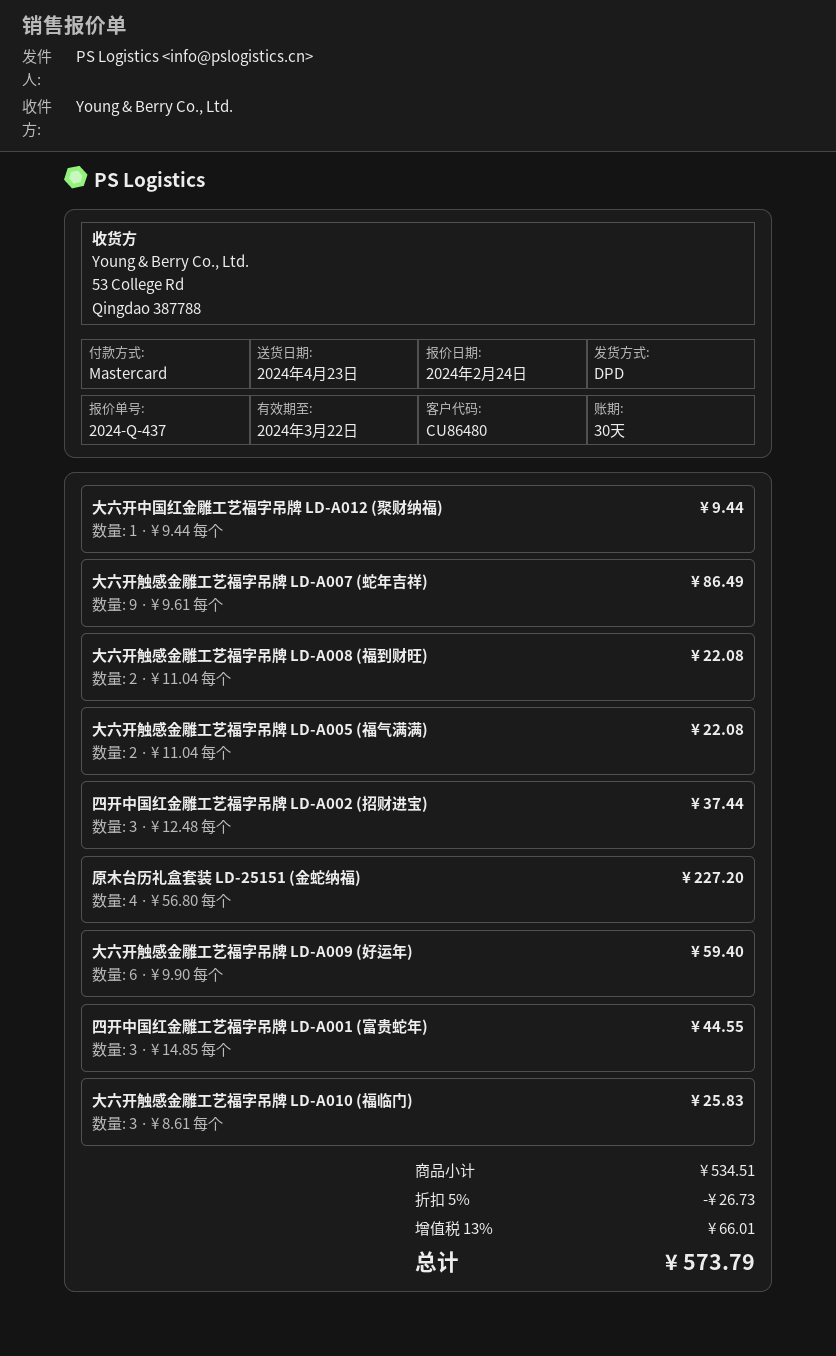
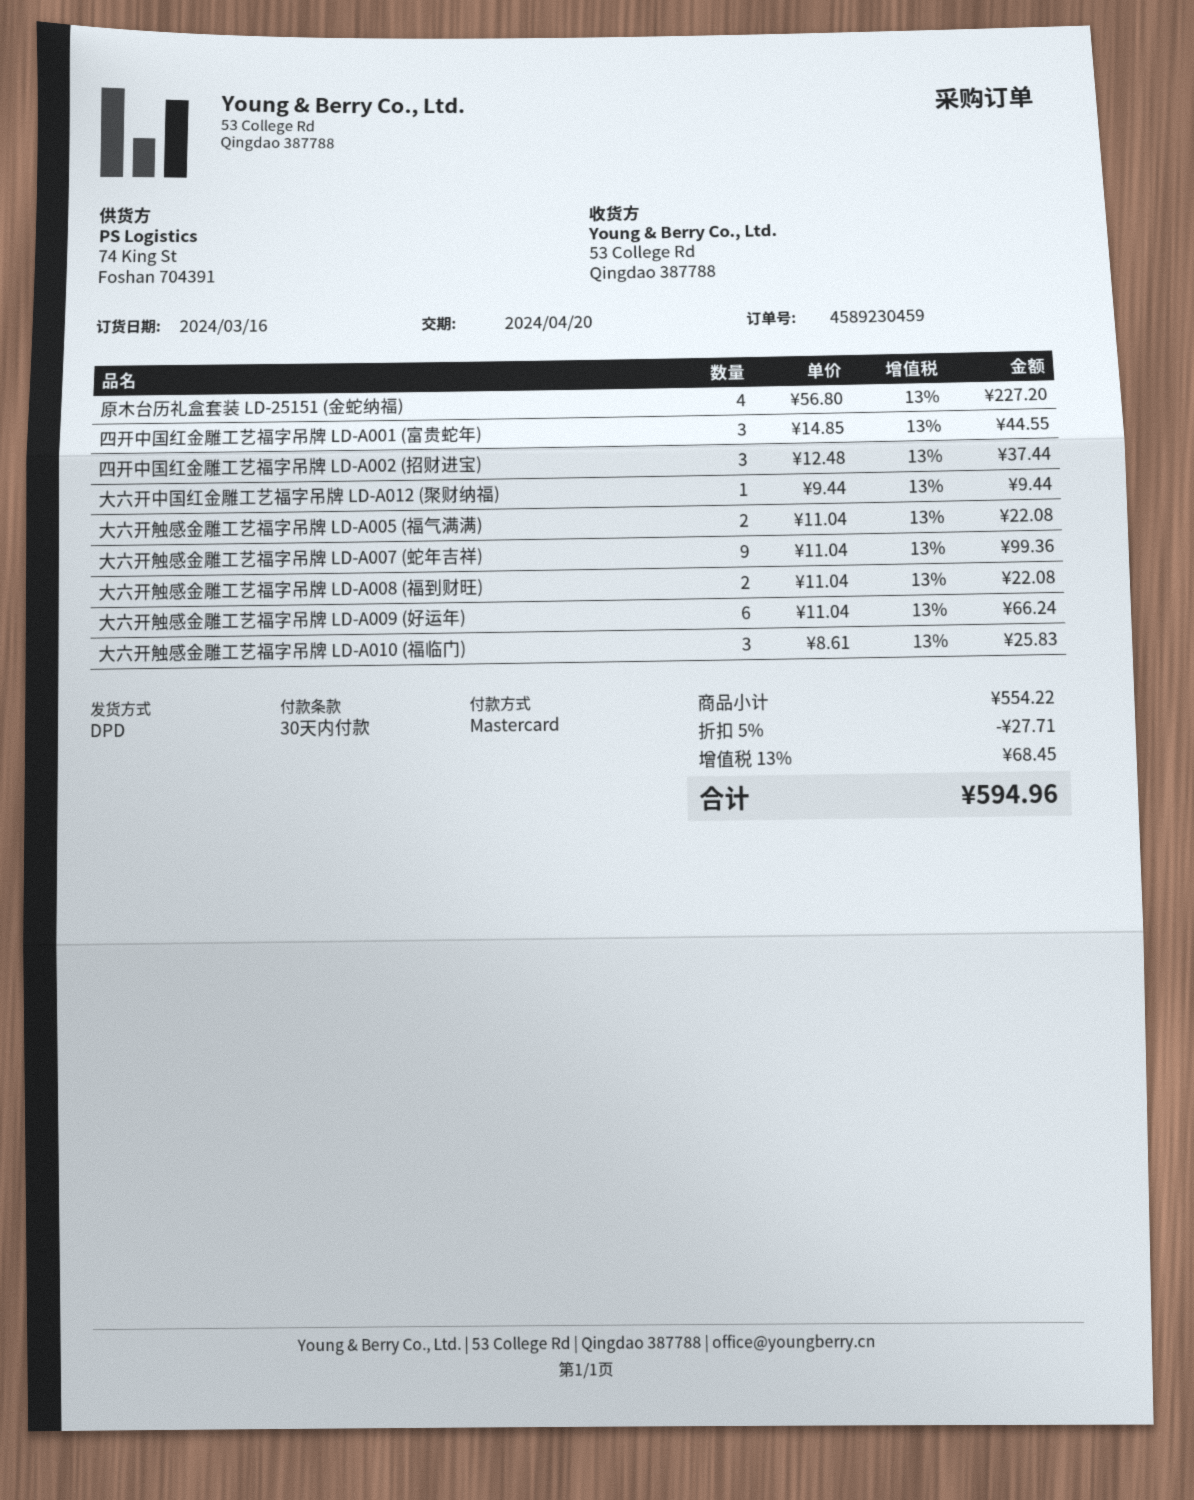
delivery date: 2024-04-23 -> 2024-04-20
大六开触感金雕工艺福字吊牌 LD-A007 (蛇年吉祥): 9 x 9.61 = 86.49 -> 9 x 11.04 = 99.36
大六开触感金雕工艺福字吊牌 LD-A009 (好运年): 6 x 9.90 = 59.40 -> 6 x 11.04 = 66.24
subtotal: 534.51 -> 554.22
discount: 5% = 26.73 -> 5% = 27.71
tax: 13% = 66.01 -> 13% = 68.45
total: 573.79 -> 594.96

